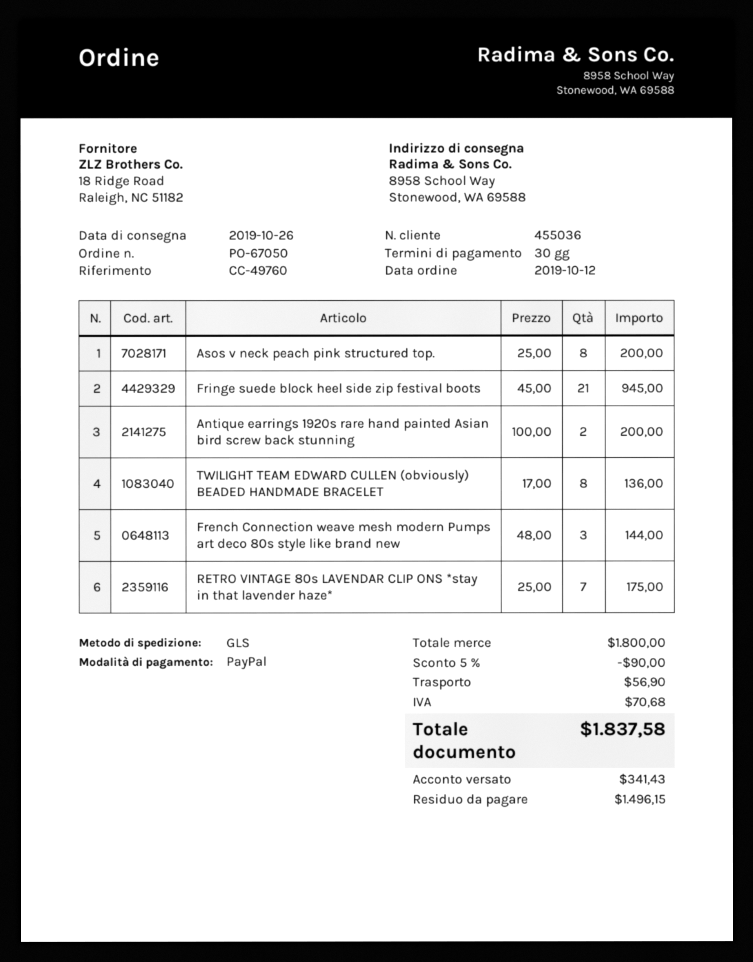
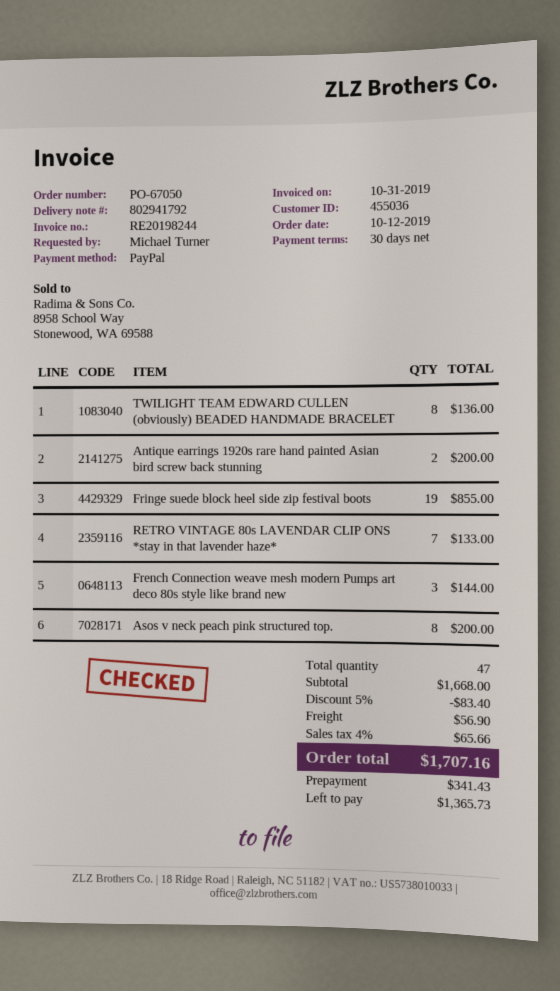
Fringe suede block heel side zip festival boots: 21 for 945.00 -> 19 for 855.00
RETRO VINTAGE 80s LAVENDAR CLIP ONS *stay in that lavender haze*: 7 for 175.00 -> 7 for 133.00
subtotal: 1800.00 -> 1668.00
discount: 5% = 90.00 -> 5% = 83.40
tax: 70.68 -> 65.66
total: 1837.58 -> 1707.16
balance: 1496.15 -> 1365.73

